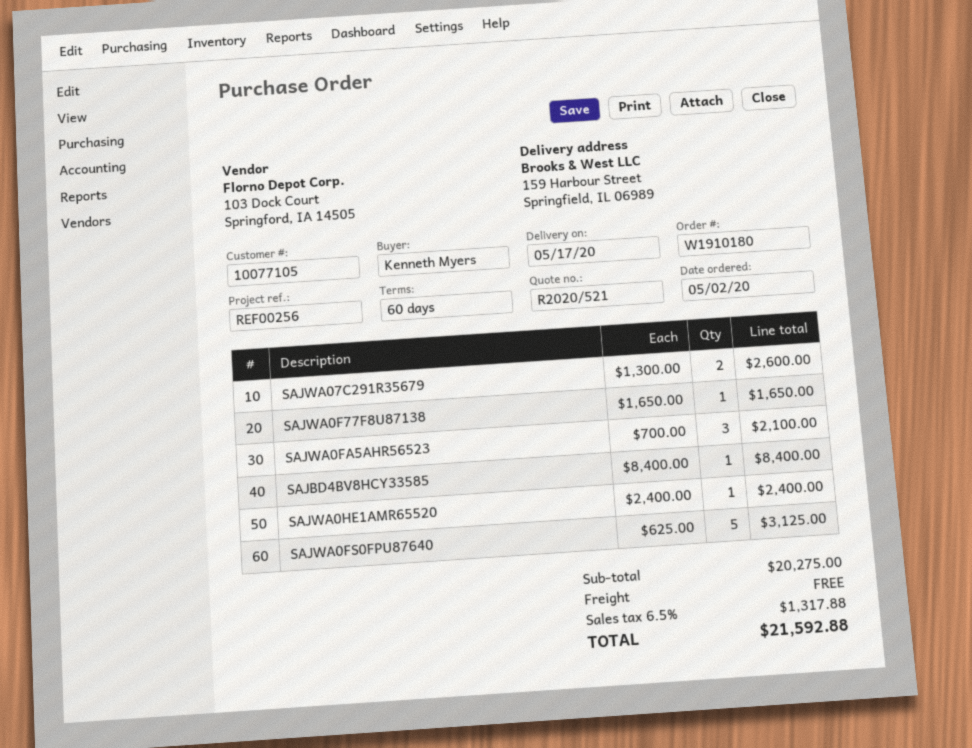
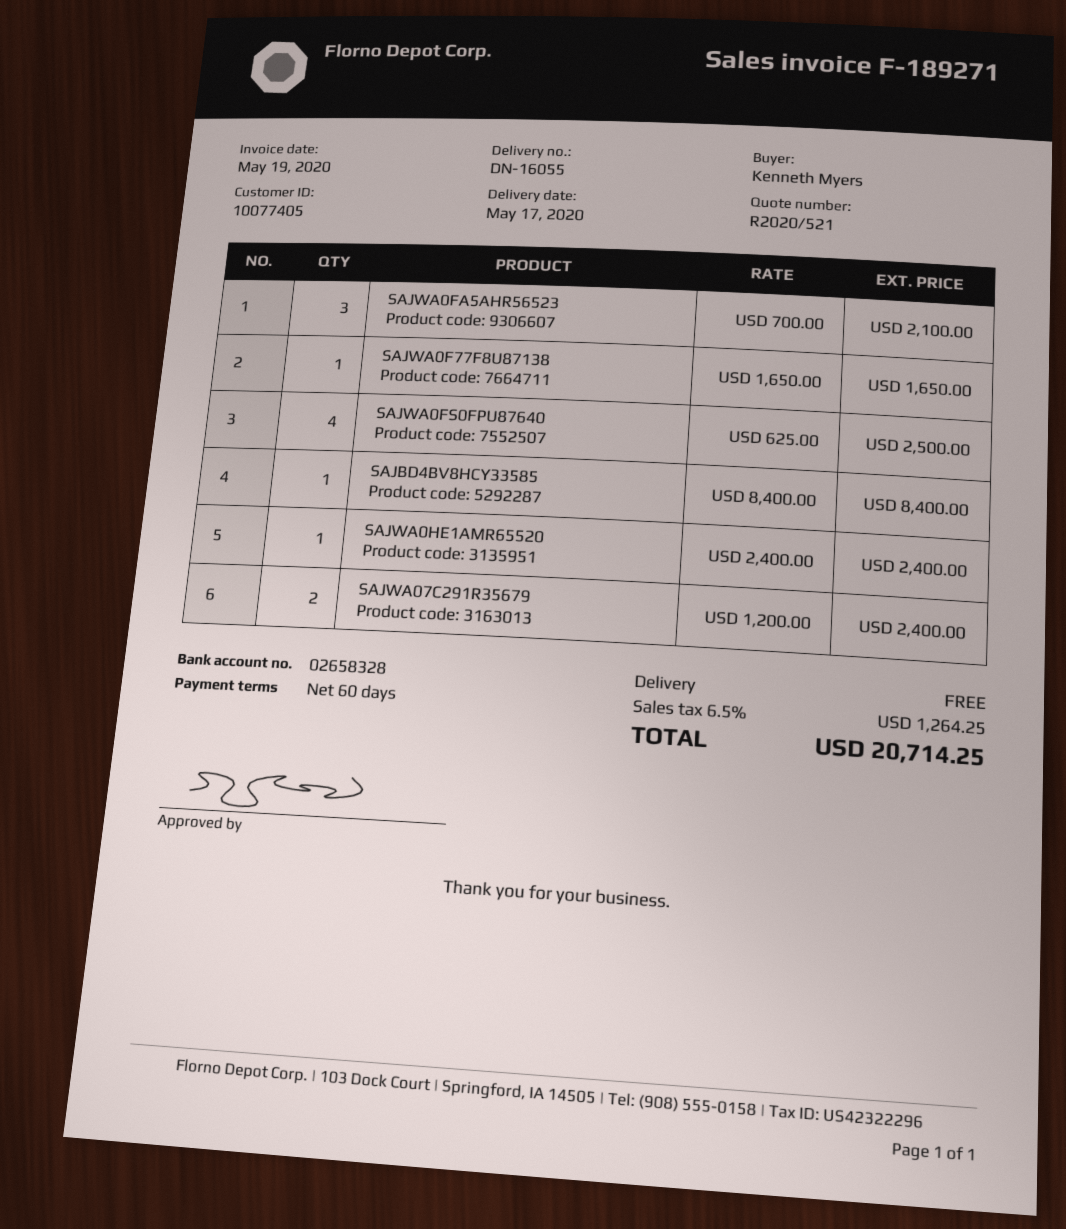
customer number: 10077105 -> 10077405
SAJWA07C291R35679: 2 x 1300.00 = 2600.00 -> 2 x 1200.00 = 2400.00
SAJWA0FS0FPU87640: 5 x 625.00 = 3125.00 -> 4 x 625.00 = 2500.00
tax: 6.5% = 1317.88 -> 6.5% = 1264.25
total: 21592.88 -> 20714.25

